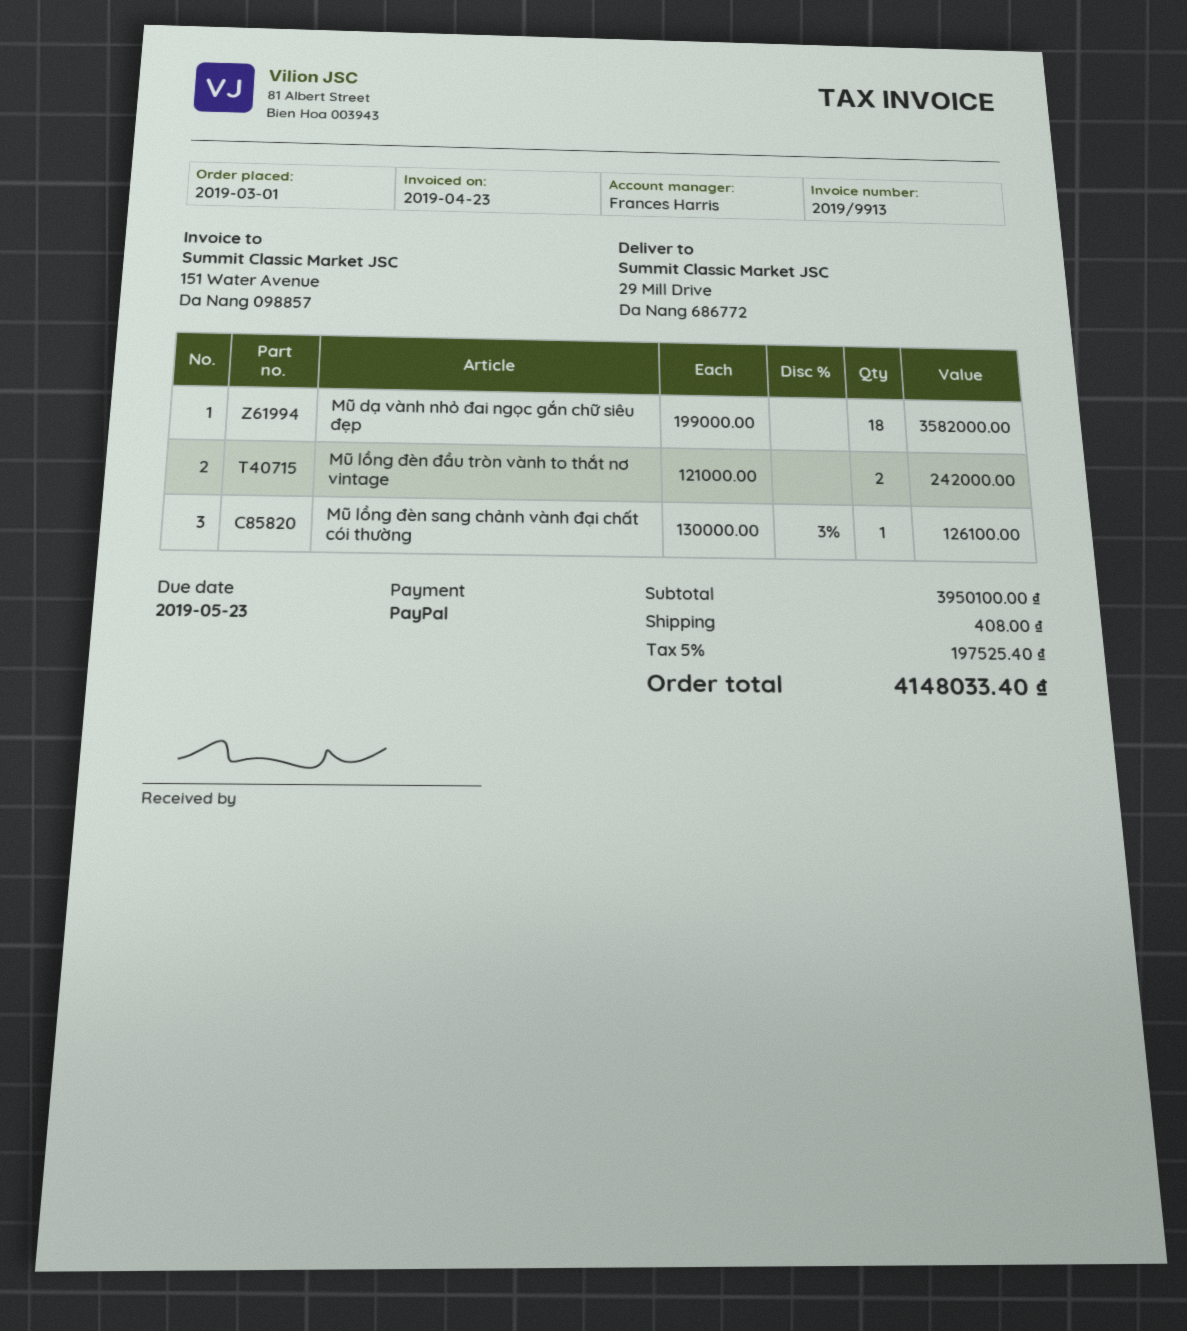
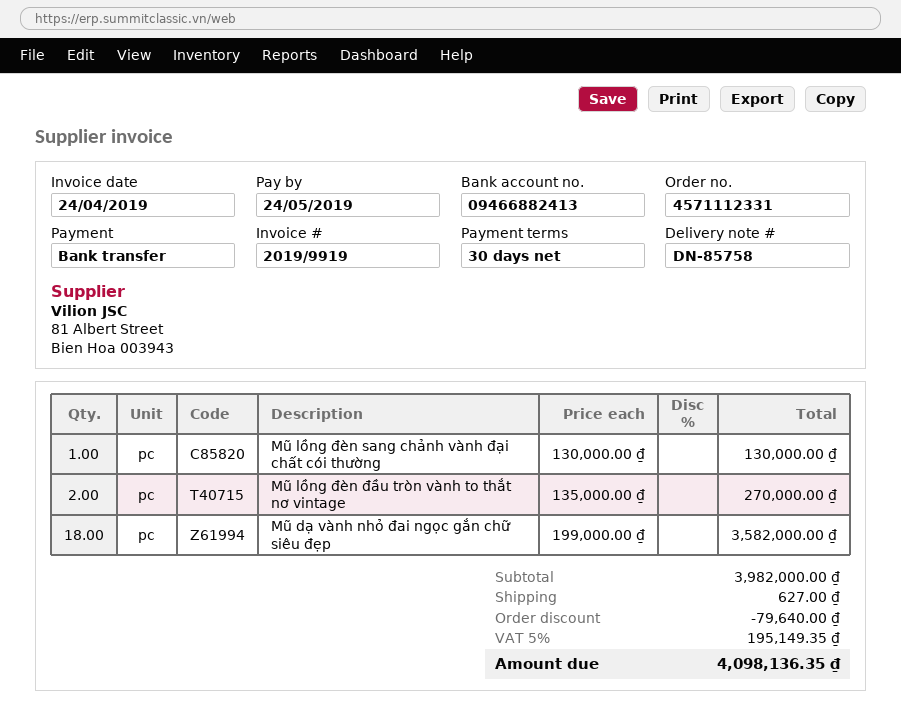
invoice number: 2019/9913 -> 2019/9919
invoice date: 2019-04-23 -> 2019-04-24
due date: 2019-05-23 -> 2019-05-24
payment method: PayPal -> bank transfer
Mũ lồng đèn đầu tròn vành to thắt nơ vintage: 2 x 121000.00 = 242000.00 -> 2 x 135000.00 = 270000.00
Mũ lồng đèn sang chảnh vành đại chất cói thường: 1 x 130000.00 - 3% = 126100.00 -> 1 x 130000.00 = 130000.00
subtotal: 3950100.00 -> 3982000.00
discount: none -> 79640.00
shipping: 408.00 -> 627.00
tax: 5% = 197525.40 -> 5% = 195149.35
total: 4148033.40 -> 4098136.35

